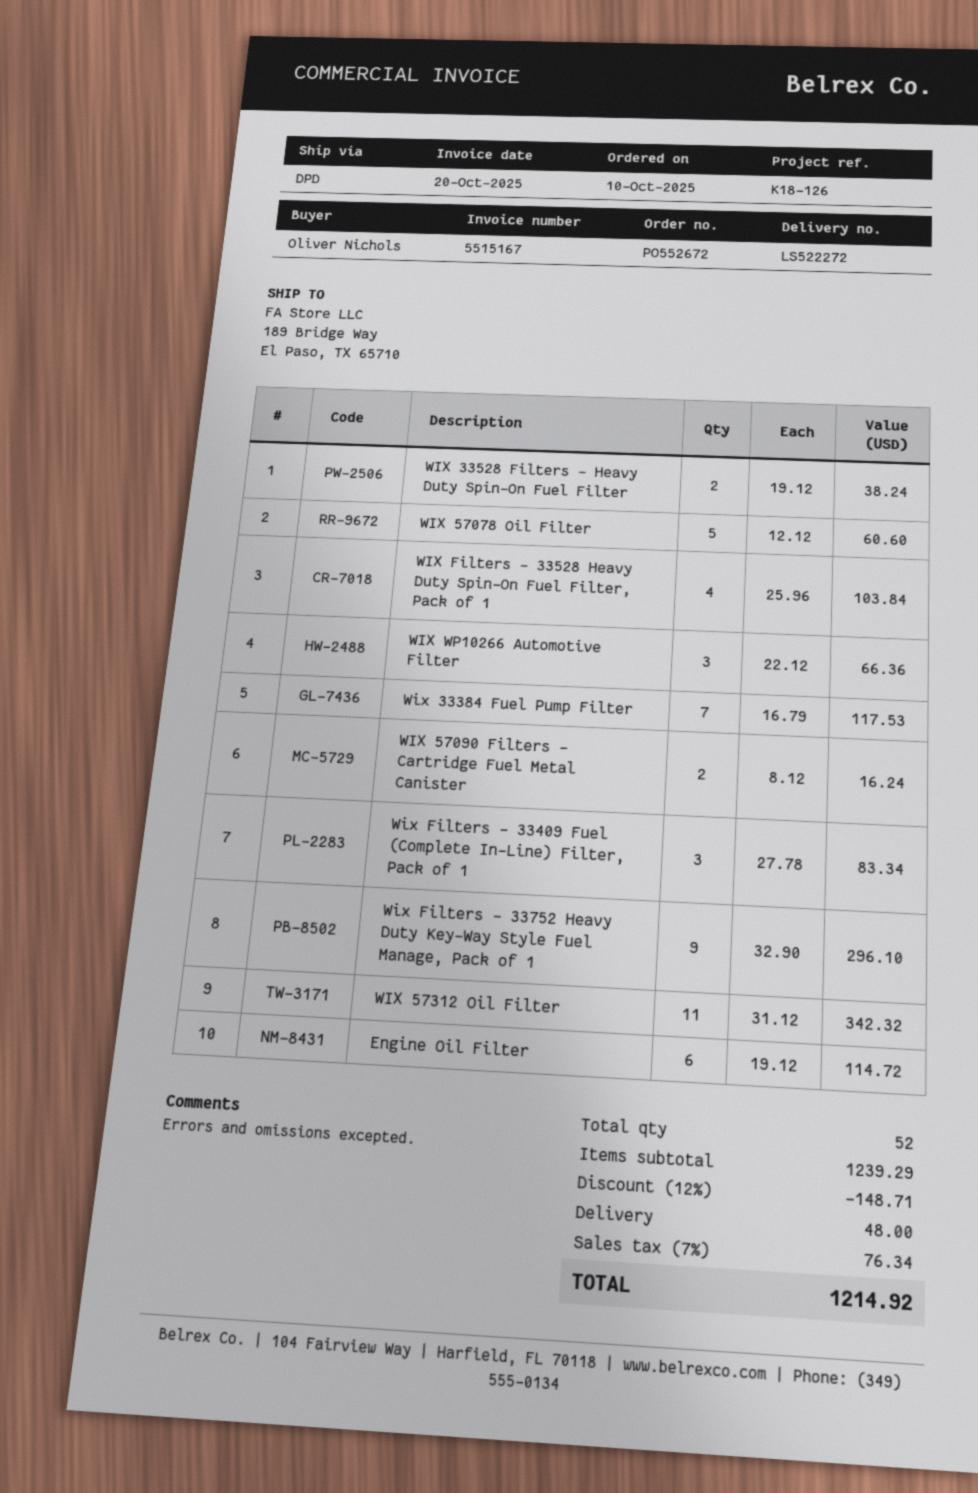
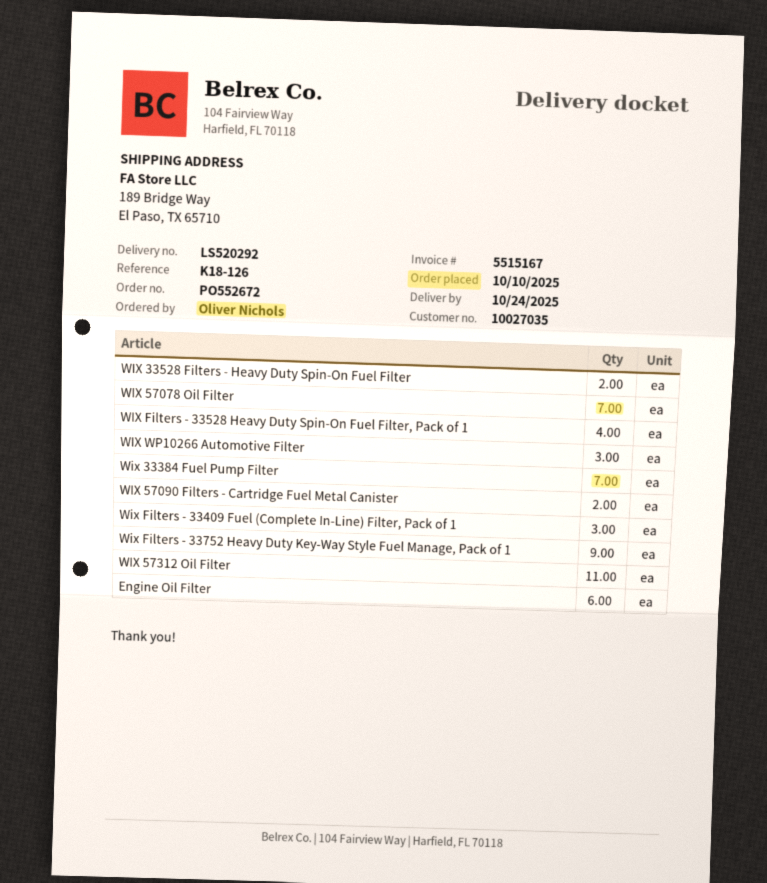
delivery note number: LS522272 -> LS520292
WIX 57078 Oil Filter: 5 -> 7

